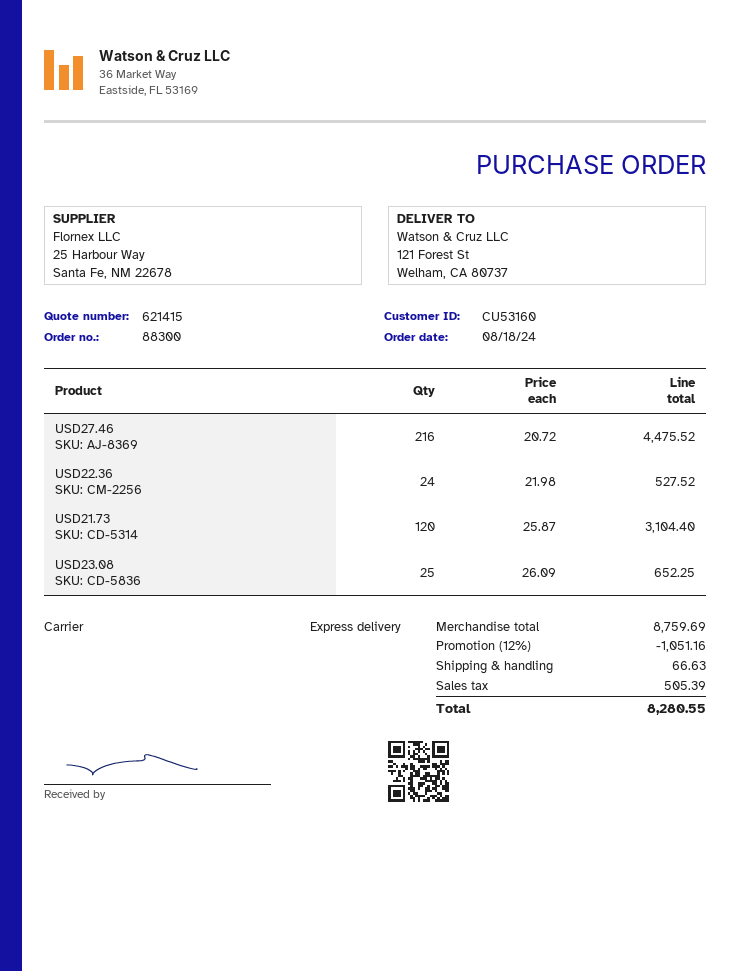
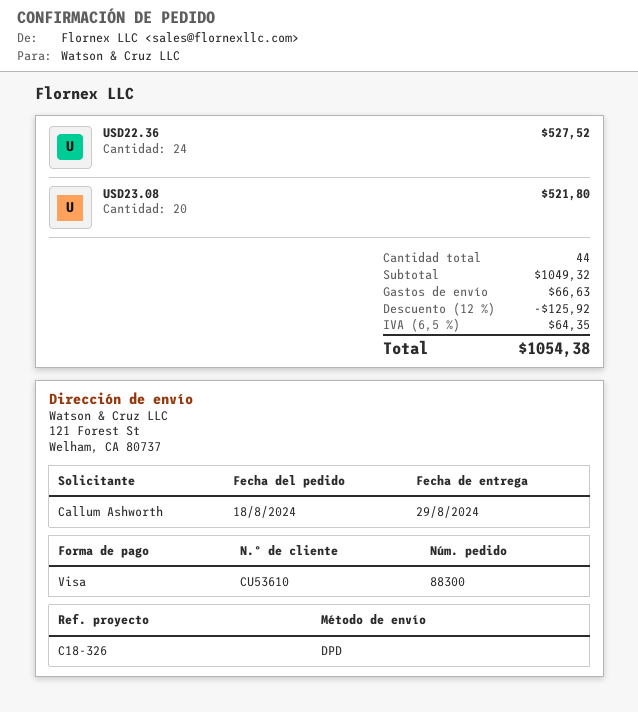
customer number: CU53160 -> CU53610
shipping method: express -> DPD
USD27.46: 216 for 4475.52 -> none
USD21.73: 120 for 3104.40 -> none
USD23.08: 25 for 652.25 -> 20 for 521.80
subtotal: 8759.69 -> 1049.32
discount: 12% = 1051.16 -> 12% = 125.92
tax: 505.39 -> 64.35
total: 8280.55 -> 1054.38

